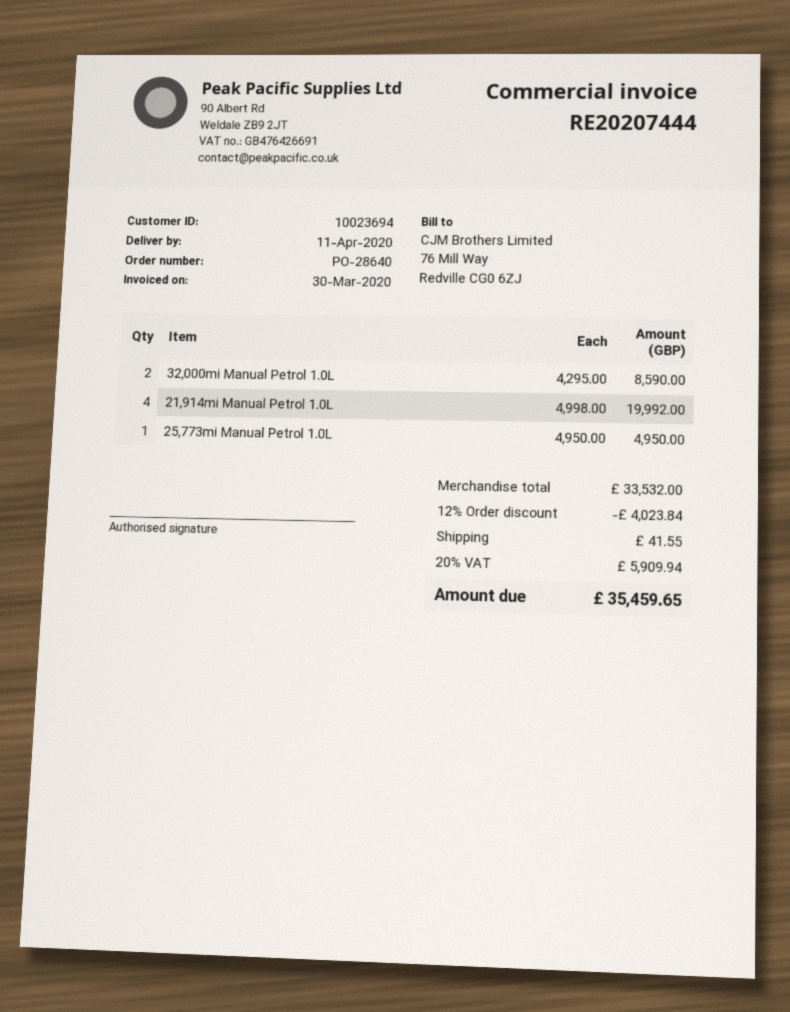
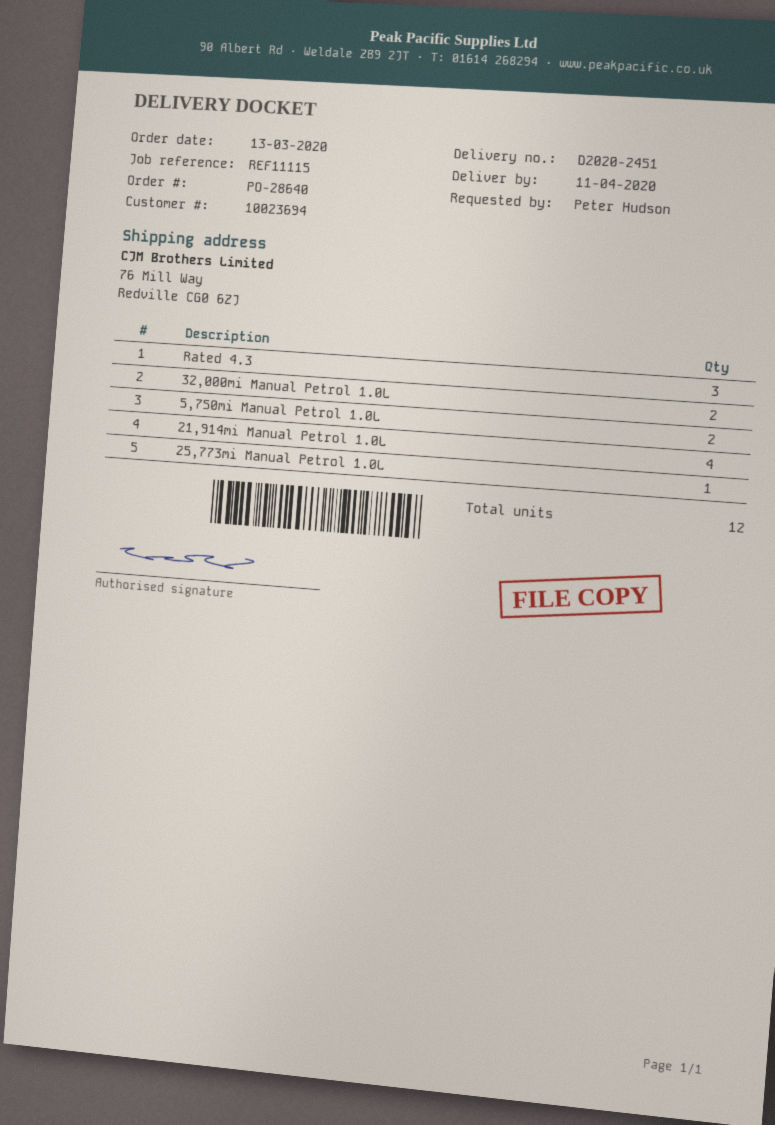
Rated 4.3: none -> 3
5,750mi Manual Petrol 1.0L: none -> 2

